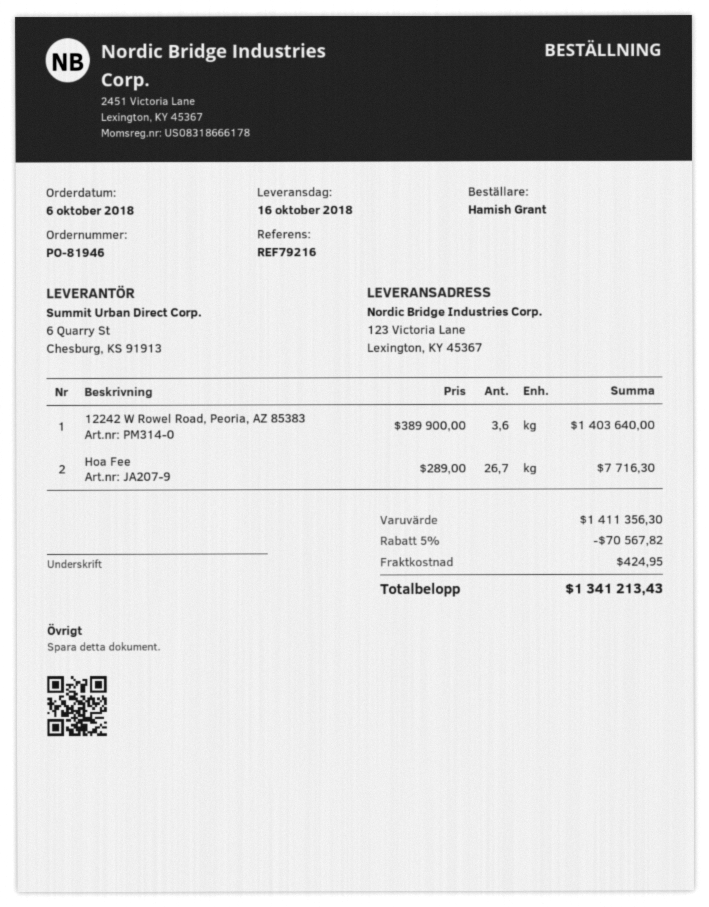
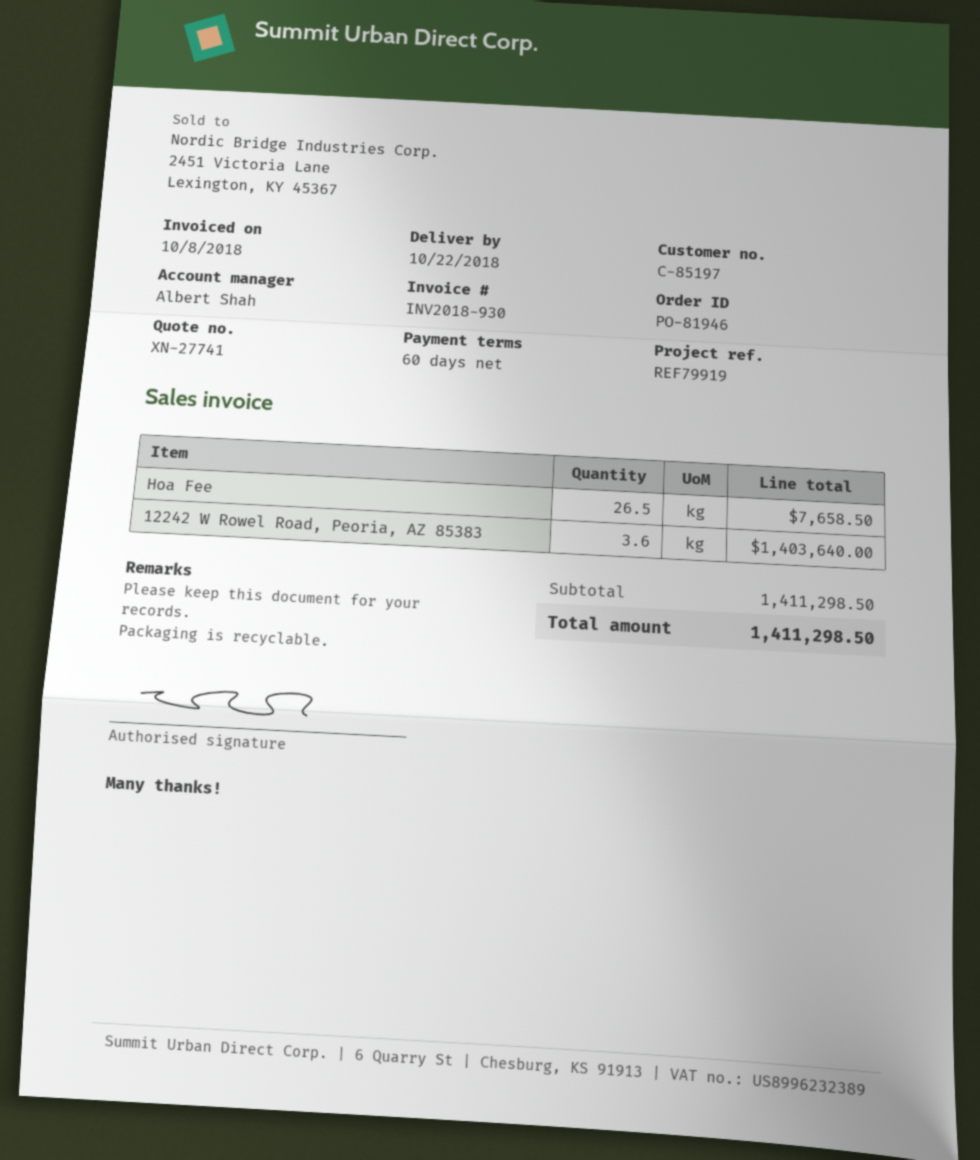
delivery date: 2018-10-16 -> 2018-10-22
reference: REF79216 -> REF79919
Hoa Fee: 26.7 for 7716.30 -> 26.5 for 7658.50
subtotal: 1411356.30 -> 1411298.50
discount: 5% = 70567.82 -> none
shipping: 424.95 -> none
total: 1341213.43 -> 1411298.50

